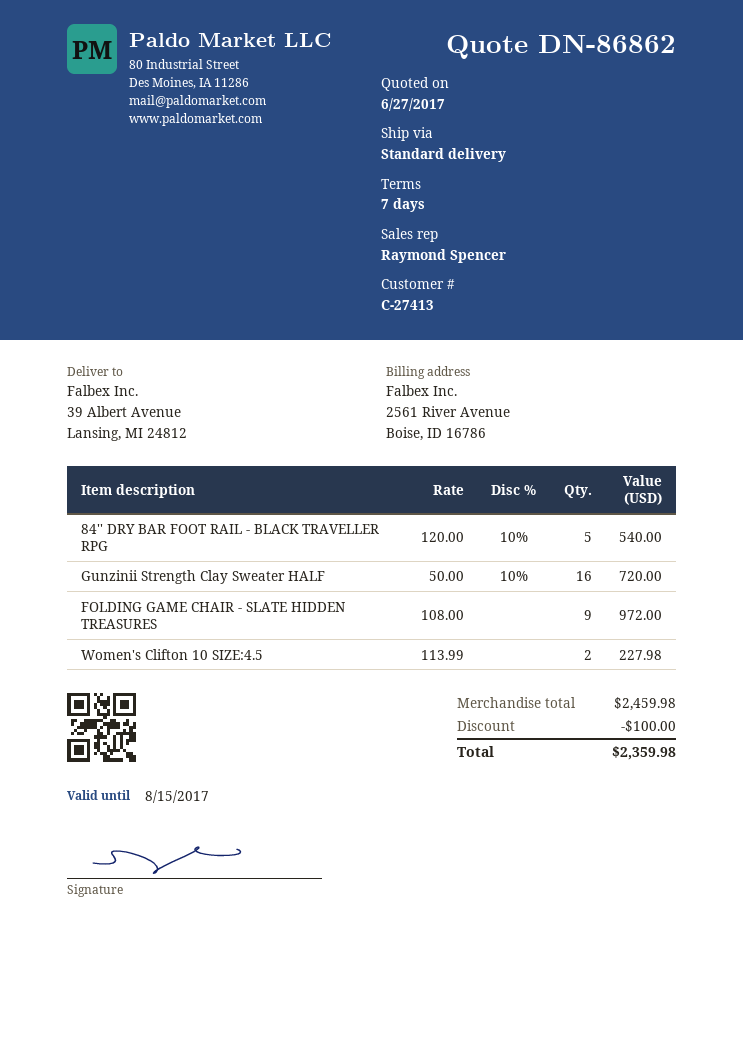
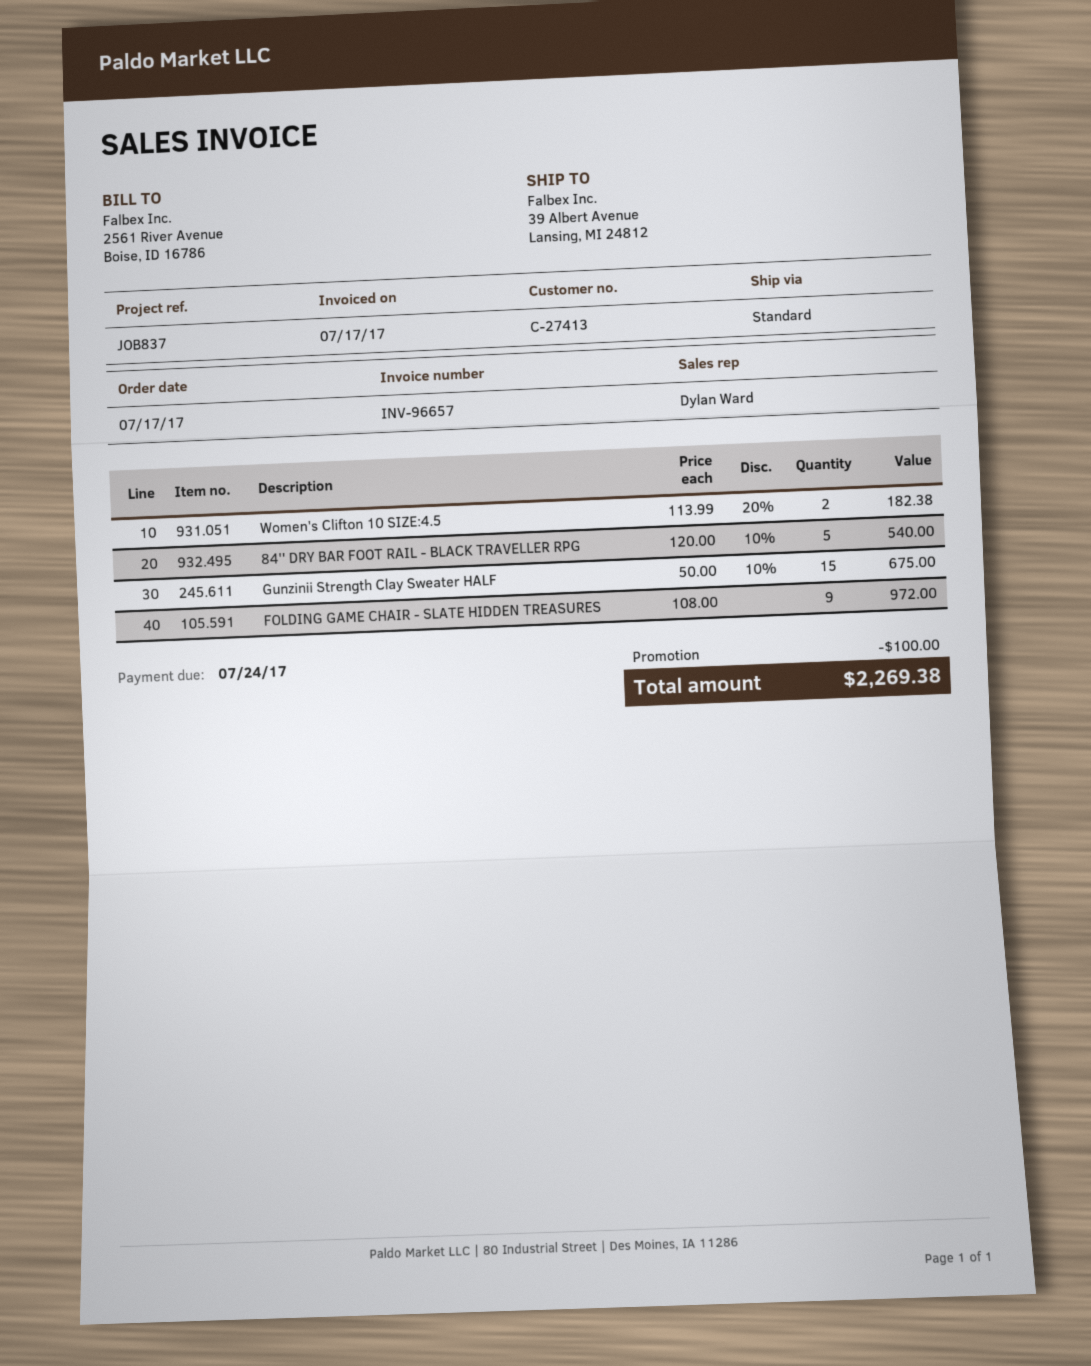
sales rep: Raymond Spencer -> Dylan Ward
Gunzinii Strength Clay Sweater HALF: 16 x 50.00 - 10% = 720.00 -> 15 x 50.00 - 10% = 675.00
Women's Clifton 10 SIZE:4.5: 2 x 113.99 = 227.98 -> 2 x 113.99 - 20% = 182.38
total: 2359.98 -> 2269.38

